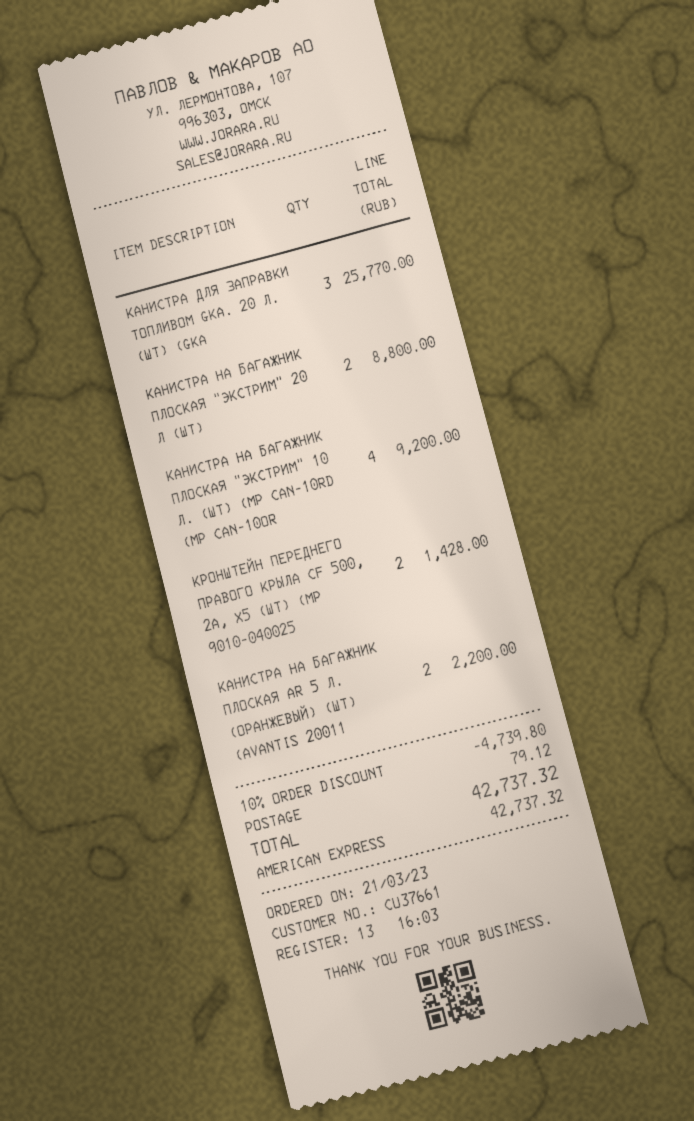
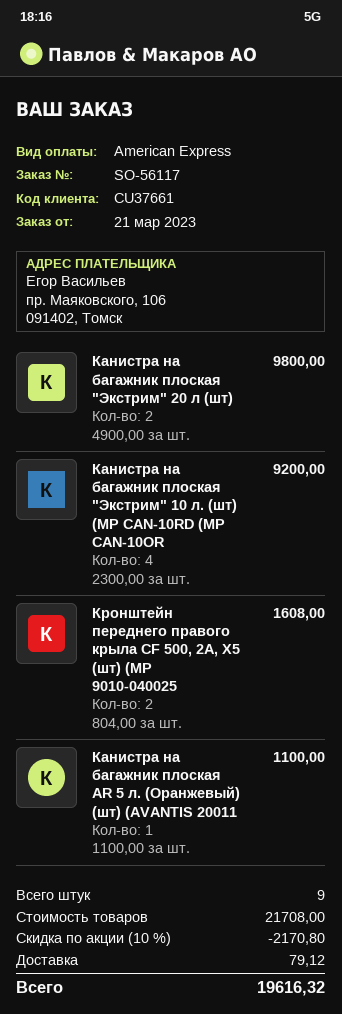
КАНИСТРА ДЛЯ ЗАПРАВКИ ТОПЛИВОМ GKA. 20 Л. (ШТ) (GKA: 3 for 25770.00 -> none
КАНИСТРА НА БАГАЖНИК ПЛОСКАЯ "ЭКСТРИМ" 20 Л (ШТ): 2 for 8800.00 -> 2 for 9800.00
КРОНШТЕЙН ПЕРЕДНЕГО ПРАВОГО КРЫЛА CF 500, 2А, X5 (ШТ) (MP 9010-040025: 2 for 1428.00 -> 2 for 1608.00
КАНИСТРА НА БАГАЖНИК ПЛОСКАЯ AR 5 Л. (ОРАНЖЕВЫЙ) (ШТ) (AVANTIS 20011: 2 for 2200.00 -> 1 for 1100.00
discount: 10% = 4739.80 -> 10% = 2170.80
total: 42737.32 -> 19616.32

